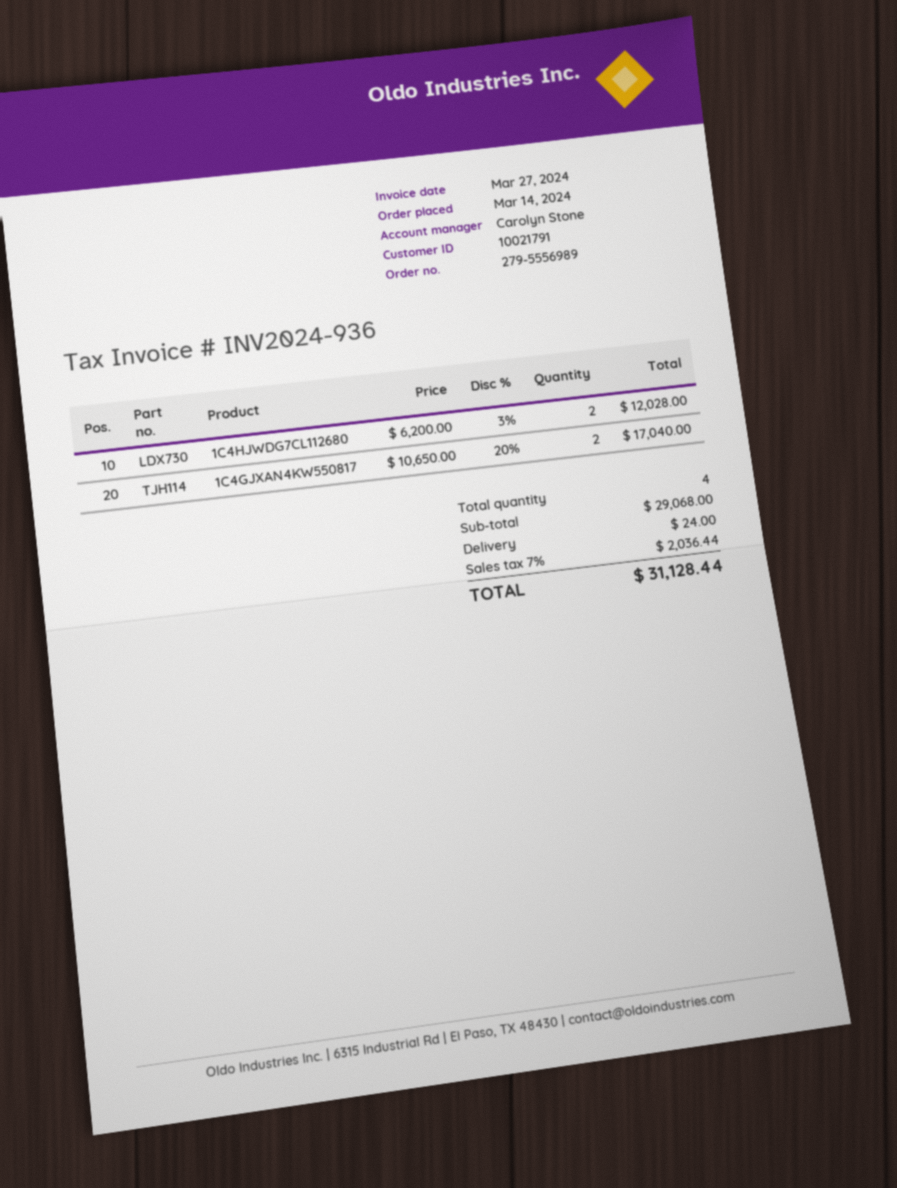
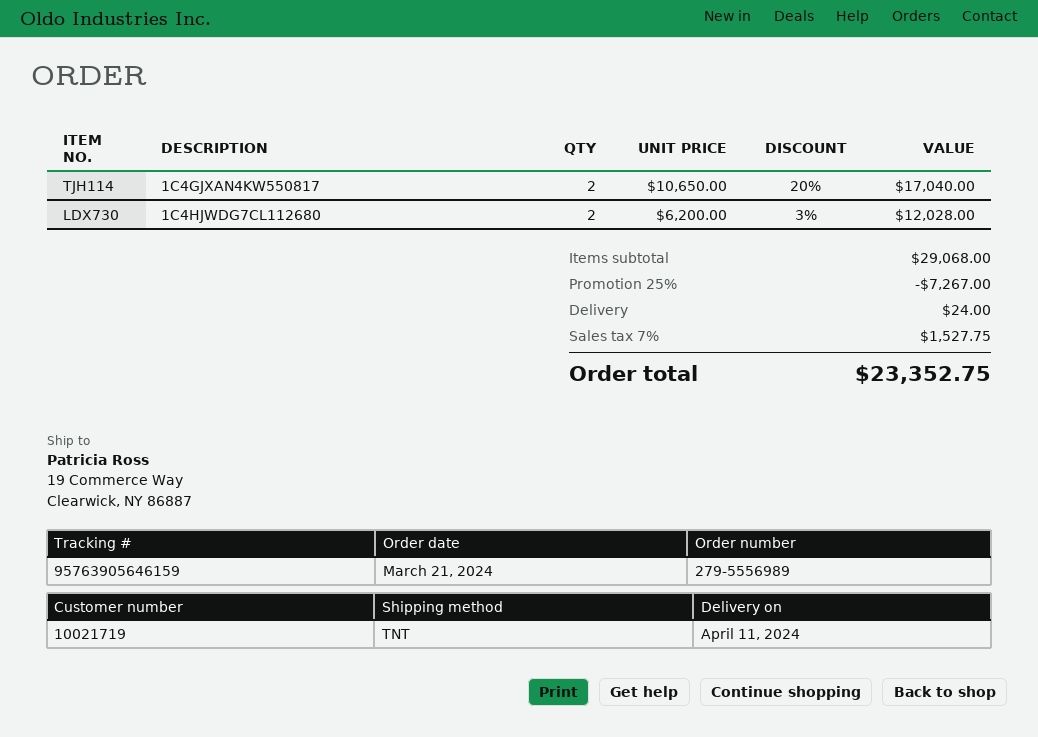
order date: 2024-03-14 -> 2024-03-21
customer number: 10021791 -> 10021719
discount: none -> 25% = 7267.00
tax: 7% = 2036.44 -> 7% = 1527.75
total: 31128.44 -> 23352.75

